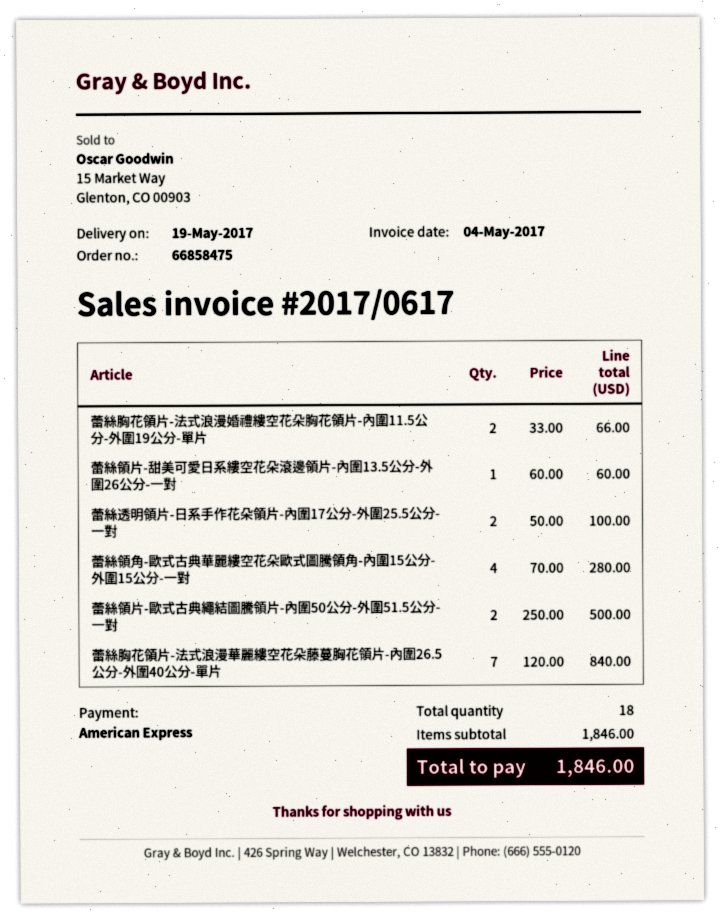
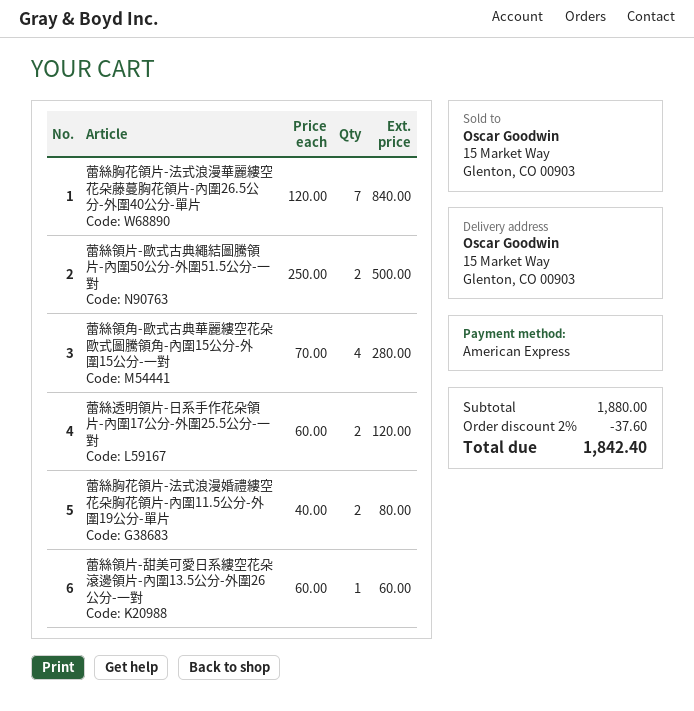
蕾絲胸花領片-法式浪漫婚禮縷空花朵胸花領片-內圍11.5公分-外圍19公分-單片: 2 x 33.00 = 66.00 -> 2 x 40.00 = 80.00
蕾絲透明領片-日系手作花朵領片-內圍17公分-外圍25.5公分-一對: 2 x 50.00 = 100.00 -> 2 x 60.00 = 120.00
subtotal: 1846.00 -> 1880.00
discount: none -> 2% = 37.60
total: 1846.00 -> 1842.40

